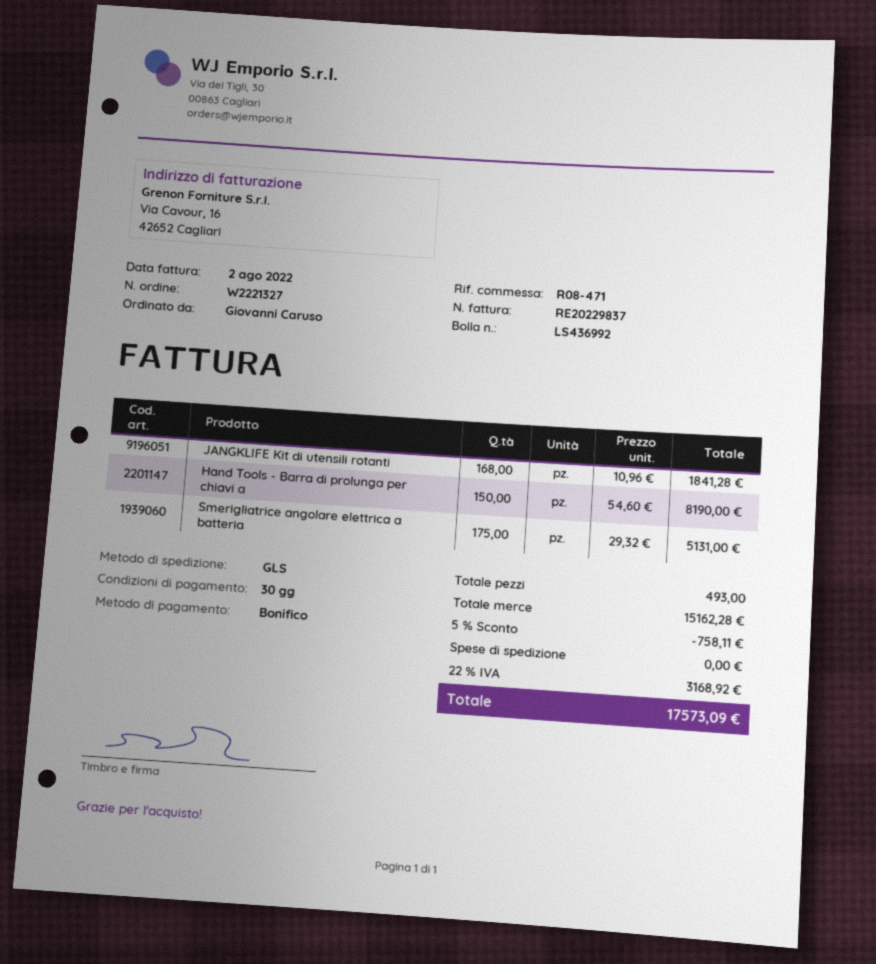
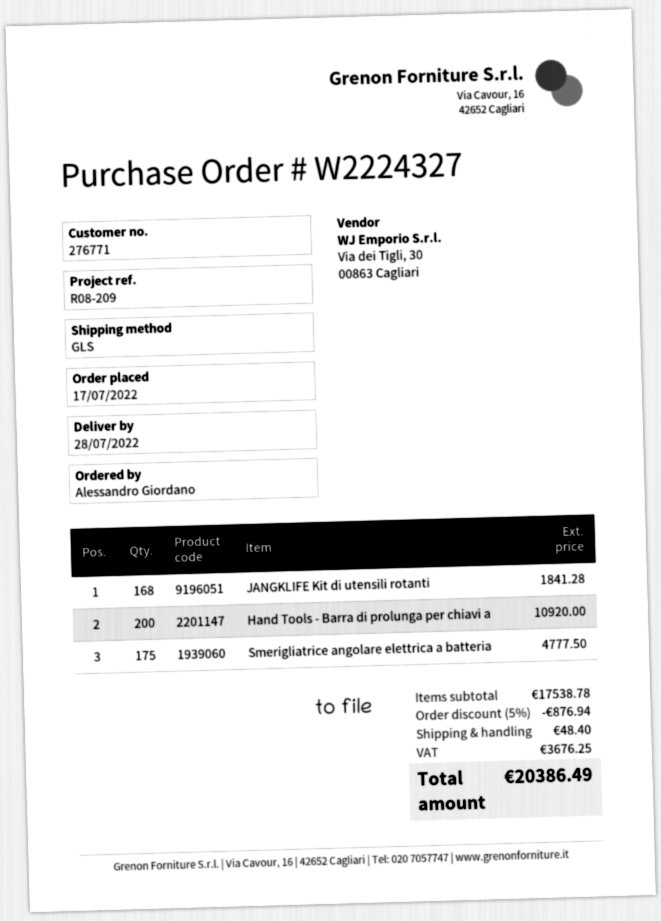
order number: W2221327 -> W2224327
reference: R08-471 -> R08-209
ordered by: Giovanni Caruso -> Alessandro Giordano
Hand Tools - Barra di prolunga per chiavi a: 150 for 8190.00 -> 200 for 10920.00
Smerigliatrice angolare elettrica a batteria: 175 for 5131.00 -> 175 for 4777.50
subtotal: 15162.28 -> 17538.78
discount: 5% = 758.11 -> 5% = 876.94
shipping: 0.00 -> 48.40
tax: 3168.92 -> 3676.25
total: 17573.09 -> 20386.49

